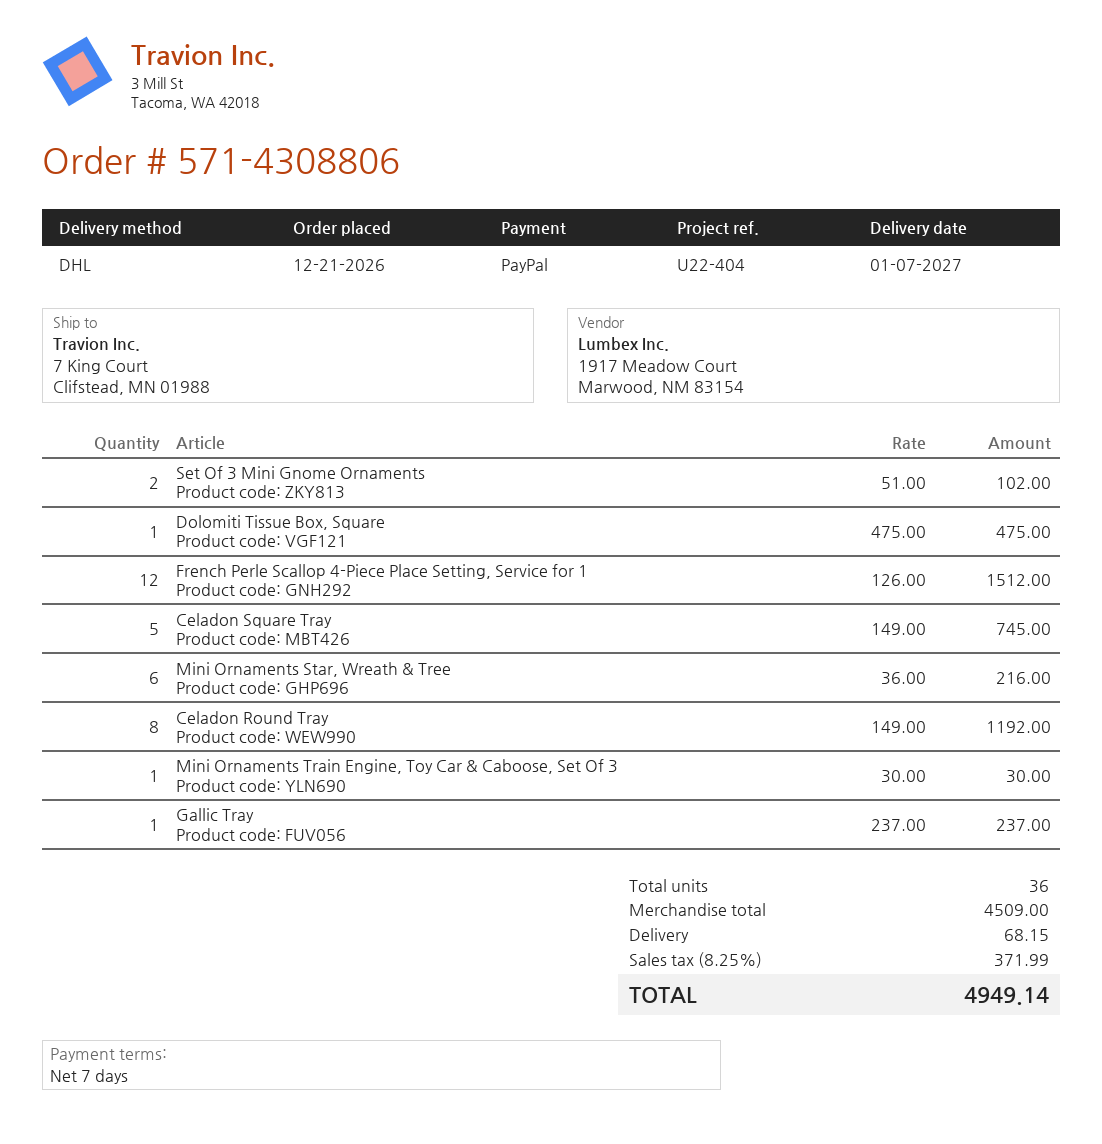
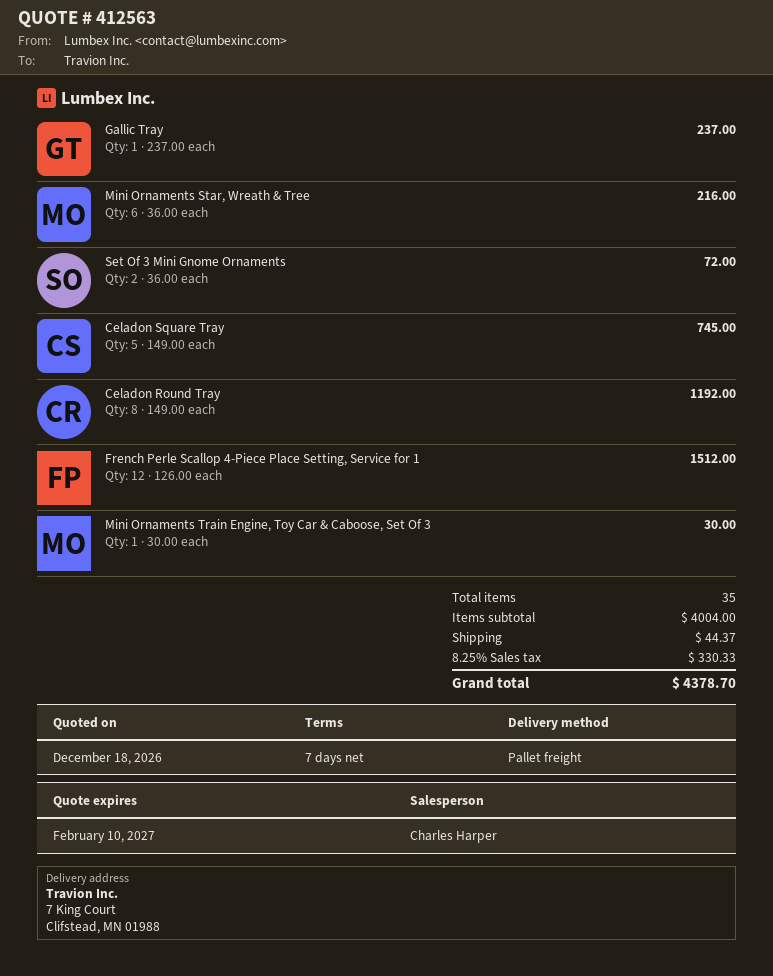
shipping method: DHL -> pallet freight
Set Of 3 Mini Gnome Ornaments: 2 x 51.00 = 102.00 -> 2 x 36.00 = 72.00
Dolomiti Tissue Box, Square: 1 x 475.00 = 475.00 -> none
total quantity: 36 -> 35
subtotal: 4509.00 -> 4004.00
shipping: 68.15 -> 44.37
tax: 8.25% = 371.99 -> 8.25% = 330.33
total: 4949.14 -> 4378.70

